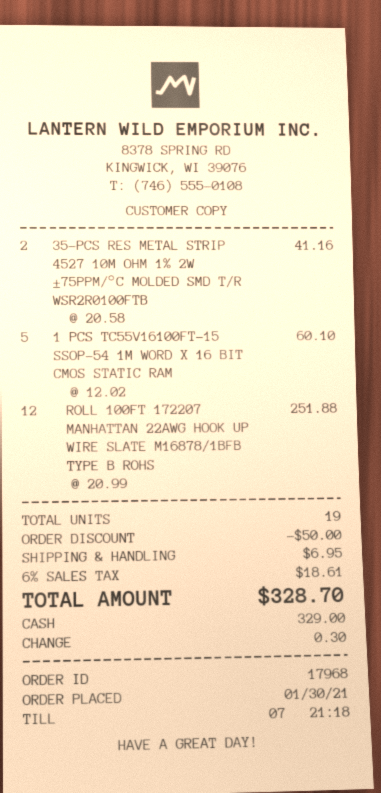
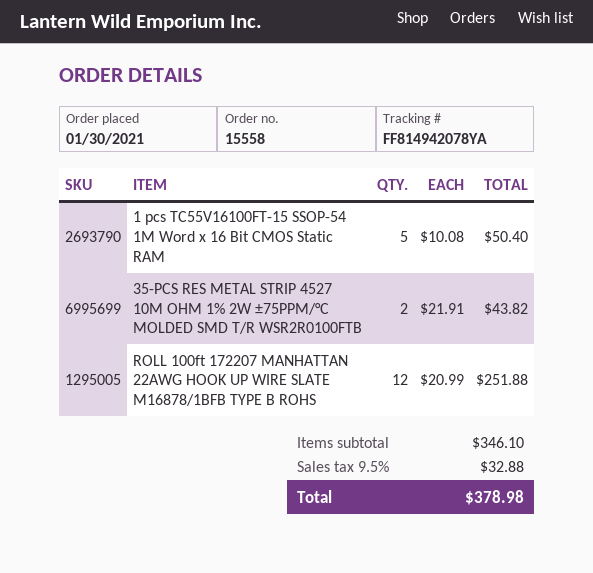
order number: 17968 -> 15558
35-PCS RES METAL STRIP 4527 10M OHM 1% 2W ±75PPM/°C MOLDED SMD T/R WSR2R0100FTB: 2 x 20.58 = 41.16 -> 2 x 21.91 = 43.82
1 PCS TC55V16100FT-15 SSOP-54 1M WORD X 16 BIT CMOS STATIC RAM: 5 x 12.02 = 60.10 -> 5 x 10.08 = 50.40
discount: 50.00 -> none
shipping: 6.95 -> none
tax: 6% = 18.61 -> 9.5% = 32.88
total: 328.70 -> 378.98

